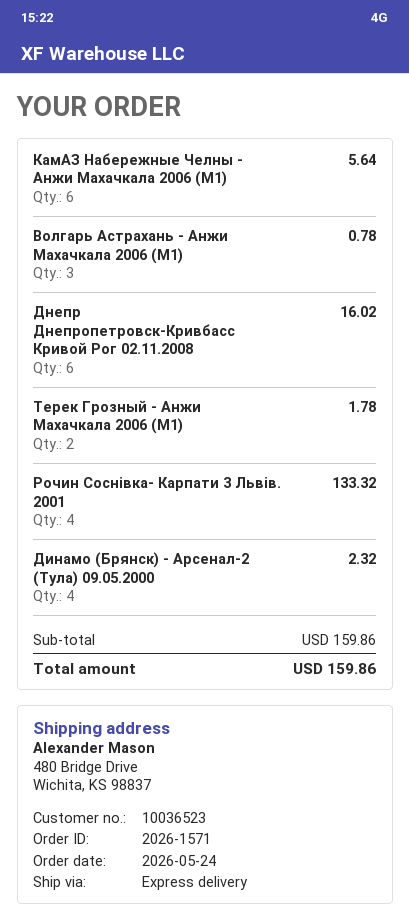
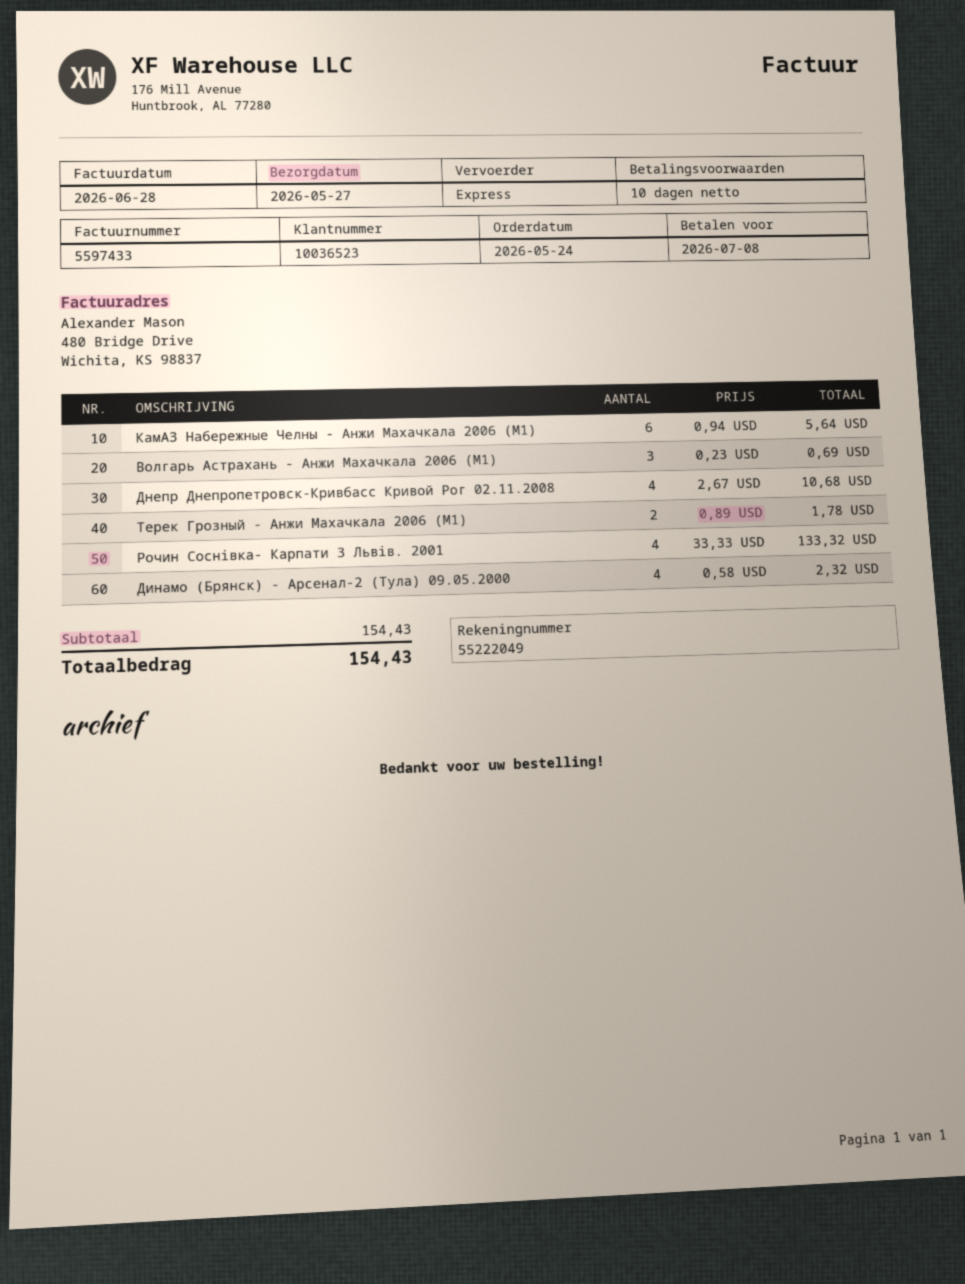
Волгарь Астрахань - Анжи Махачкала 2006 (М1): 3 for 0.78 -> 3 for 0.69
Днепр Днепропетровск-Кривбасс Кривой Рог 02.11.2008: 6 for 16.02 -> 4 for 10.68
subtotal: 159.86 -> 154.43
total: 159.86 -> 154.43

